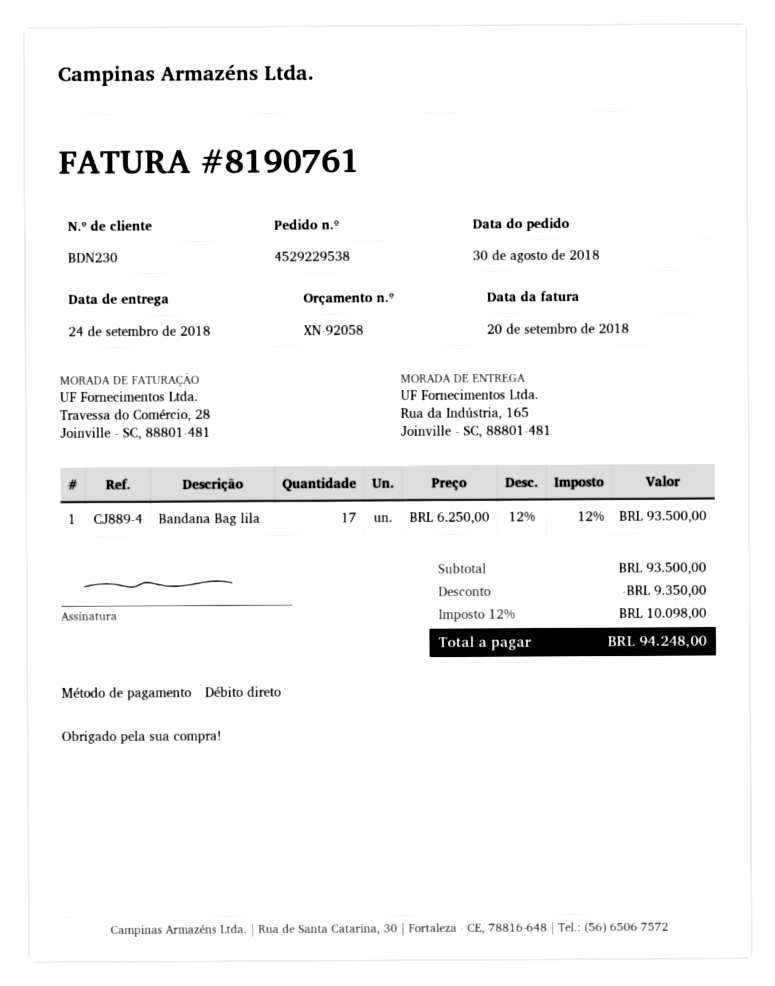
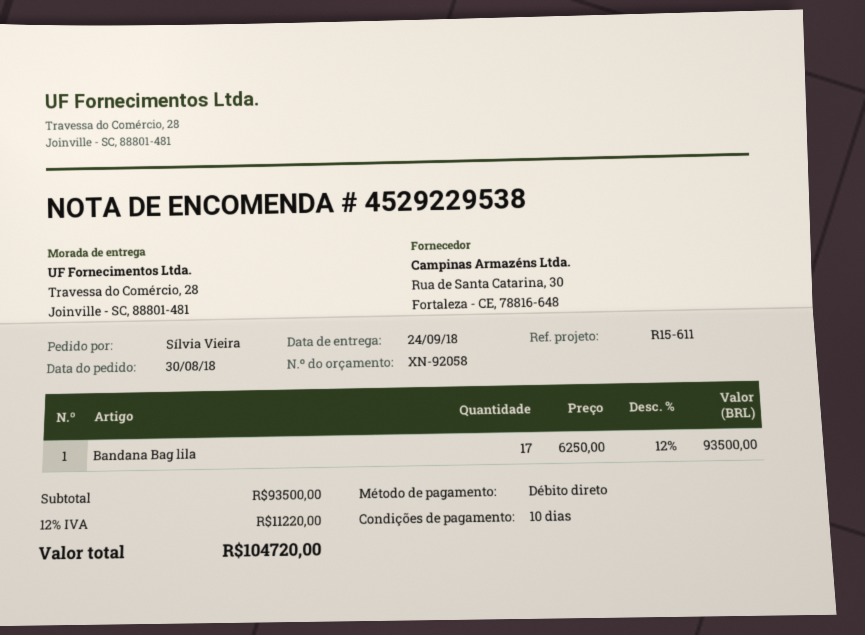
ship to: Rua da Indústria, 165, Joinville - SC, 88801-481 -> Travessa do Comércio, 28, Joinville - SC, 88801-481
discount: 9350.00 -> none
tax: 12% = 10098.00 -> 12% = 11220.00
total: 94248.00 -> 104720.00

